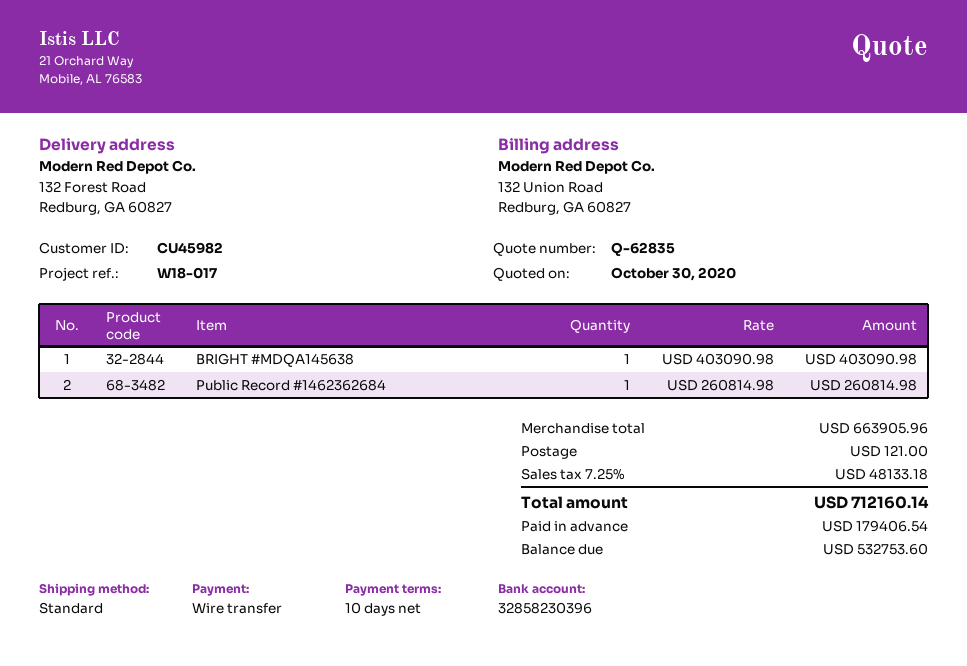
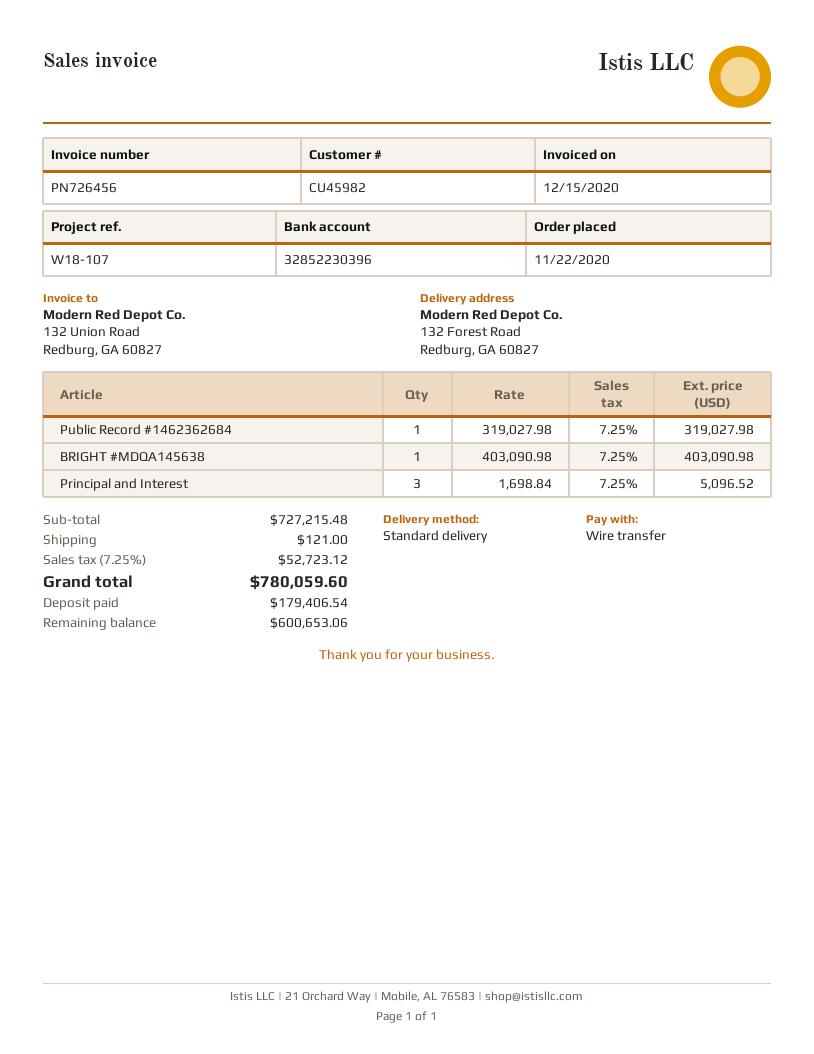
reference: W18-017 -> W18-107
bank account: 32858230396 -> 32852230396
Public Record #1462362684: 1 x 260814.98 = 260814.98 -> 1 x 319027.98 = 319027.98
Principal and Interest: none -> 3 x 1698.84 = 5096.52
subtotal: 663905.96 -> 727215.48
tax: 7.25% = 48133.18 -> 7.25% = 52723.12
total: 712160.14 -> 780059.60
balance: 532753.60 -> 600653.06

